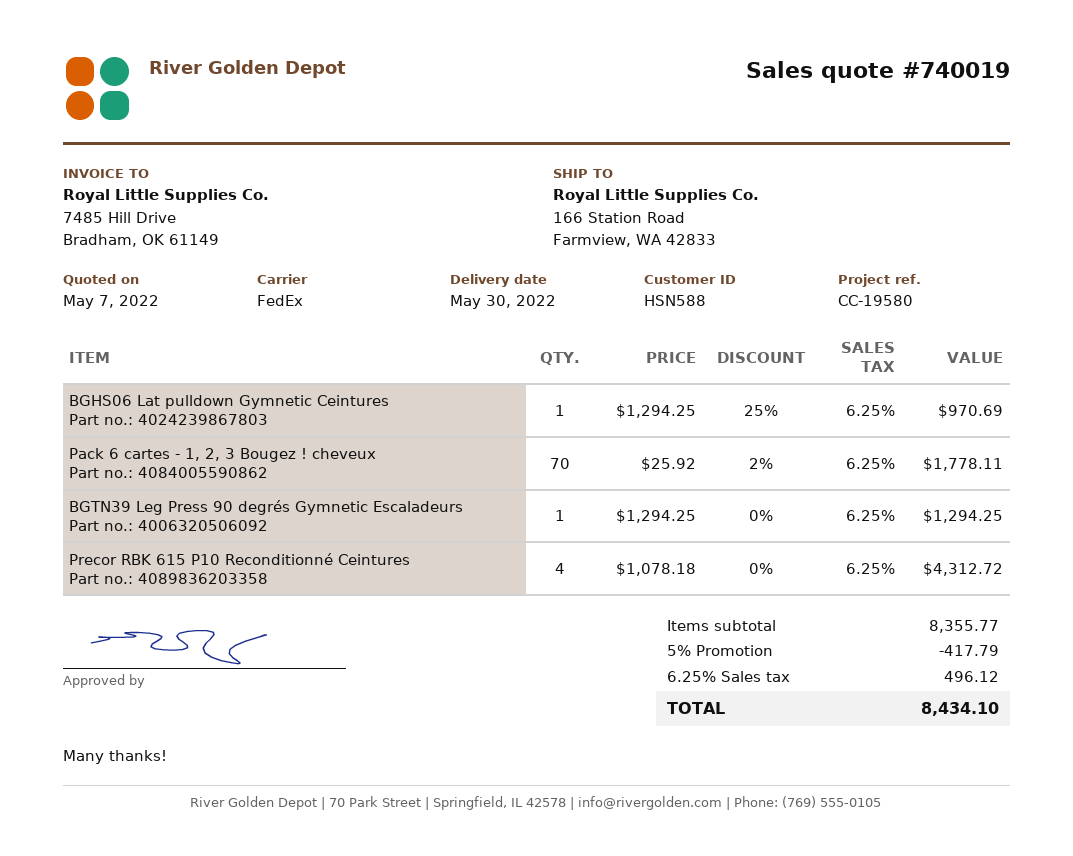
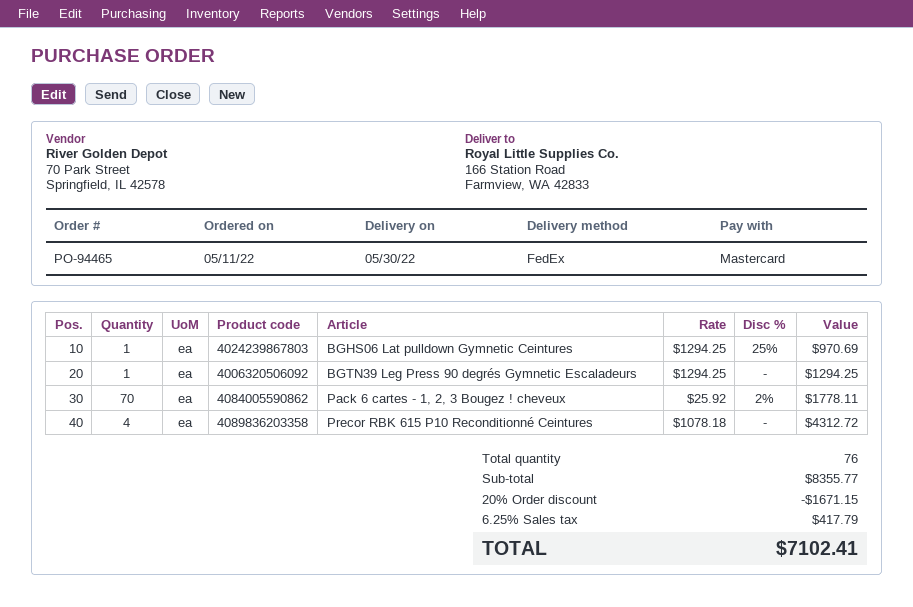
discount: 5% = 417.79 -> 20% = 1671.15
tax: 6.25% = 496.12 -> 6.25% = 417.79
total: 8434.10 -> 7102.41

